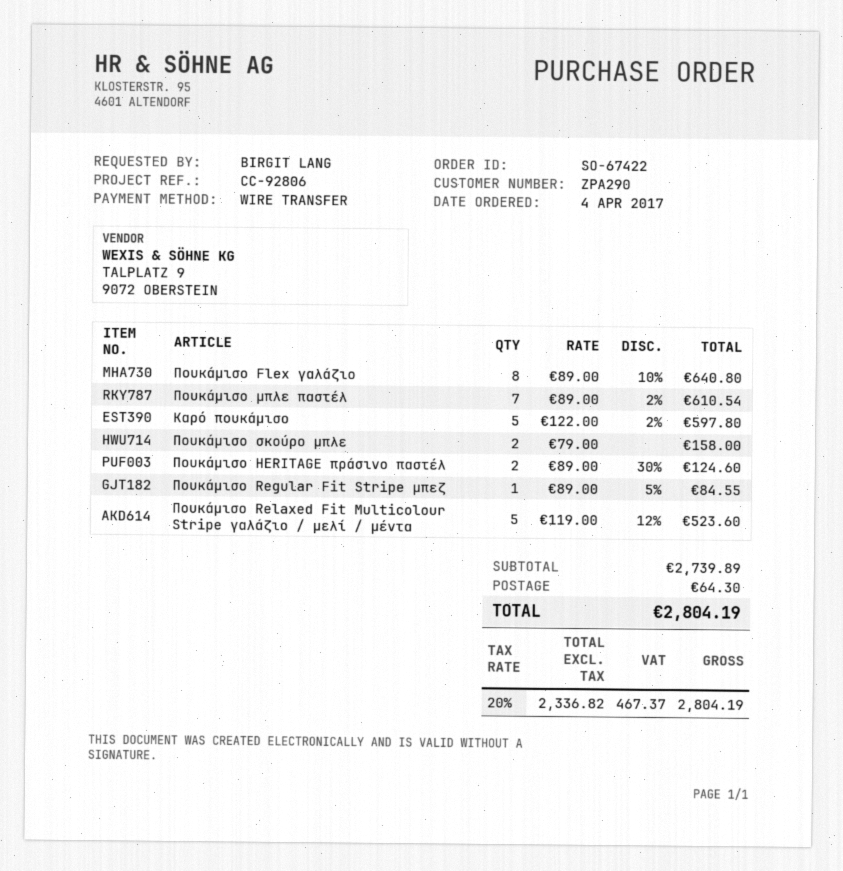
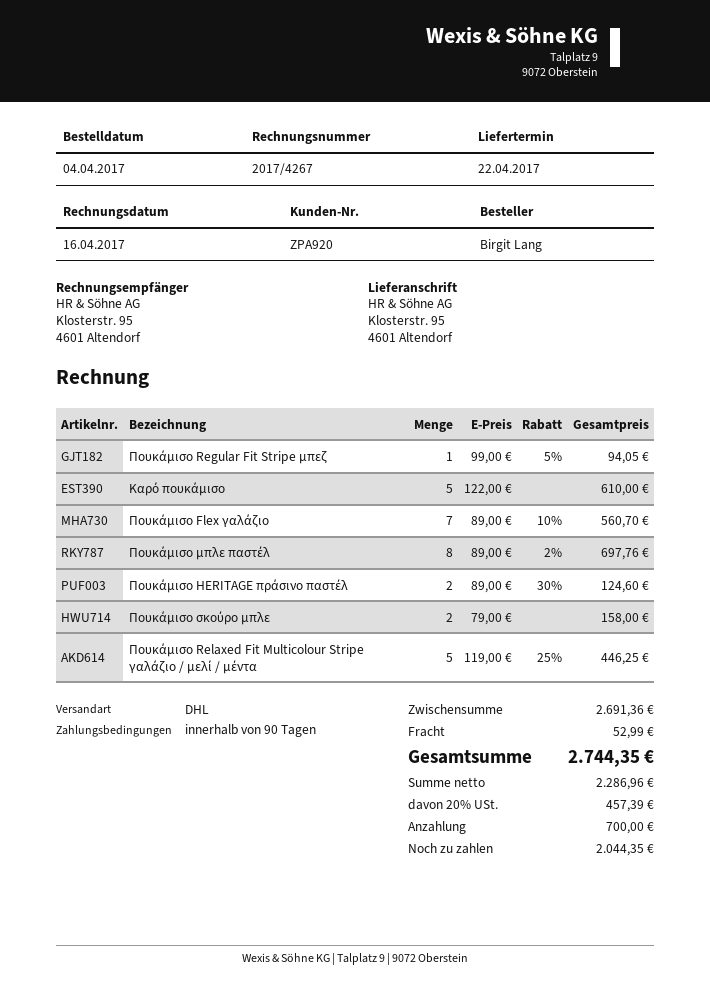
customer number: ZPA290 -> ZPA920
Πουκάμισο Flex γαλάζιο: 8 x 89.00 - 10% = 640.80 -> 7 x 89.00 - 10% = 560.70
Πουκάμισο μπλε παστέλ: 7 x 89.00 - 2% = 610.54 -> 8 x 89.00 - 2% = 697.76
Καρό πουκάμισο: 5 x 122.00 - 2% = 597.80 -> 5 x 122.00 = 610.00
Πουκάμισο Regular Fit Stripe μπεζ: 1 x 89.00 - 5% = 84.55 -> 1 x 99.00 - 5% = 94.05
Πουκάμισο Relaxed Fit Multicolour Stripe γαλάζιο / μελί / μέντα: 5 x 119.00 - 12% = 523.60 -> 5 x 119.00 - 25% = 446.25
subtotal: 2739.89 -> 2691.36
shipping: 64.30 -> 52.99
net: 2336.82 -> 2286.96
tax: 20% = 467.37 -> 20% = 457.39
total: 2804.19 -> 2744.35

